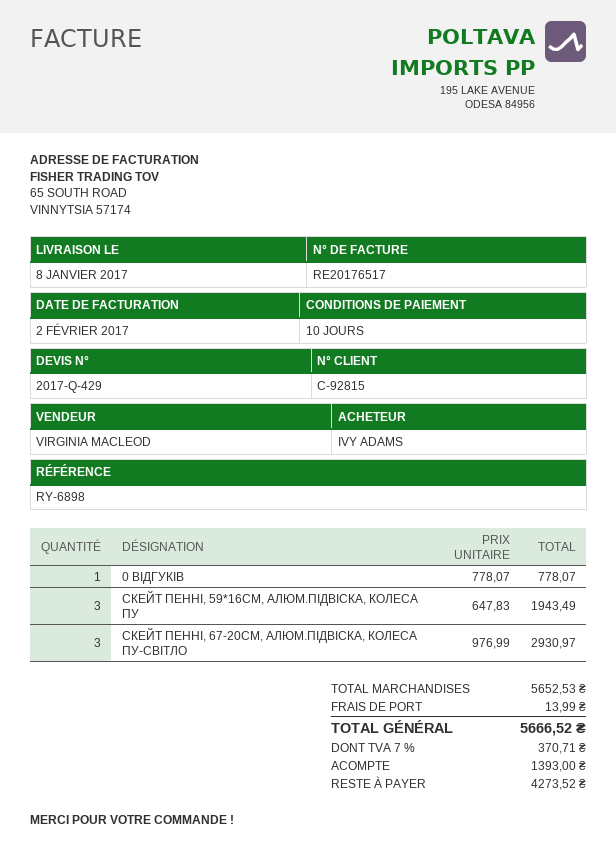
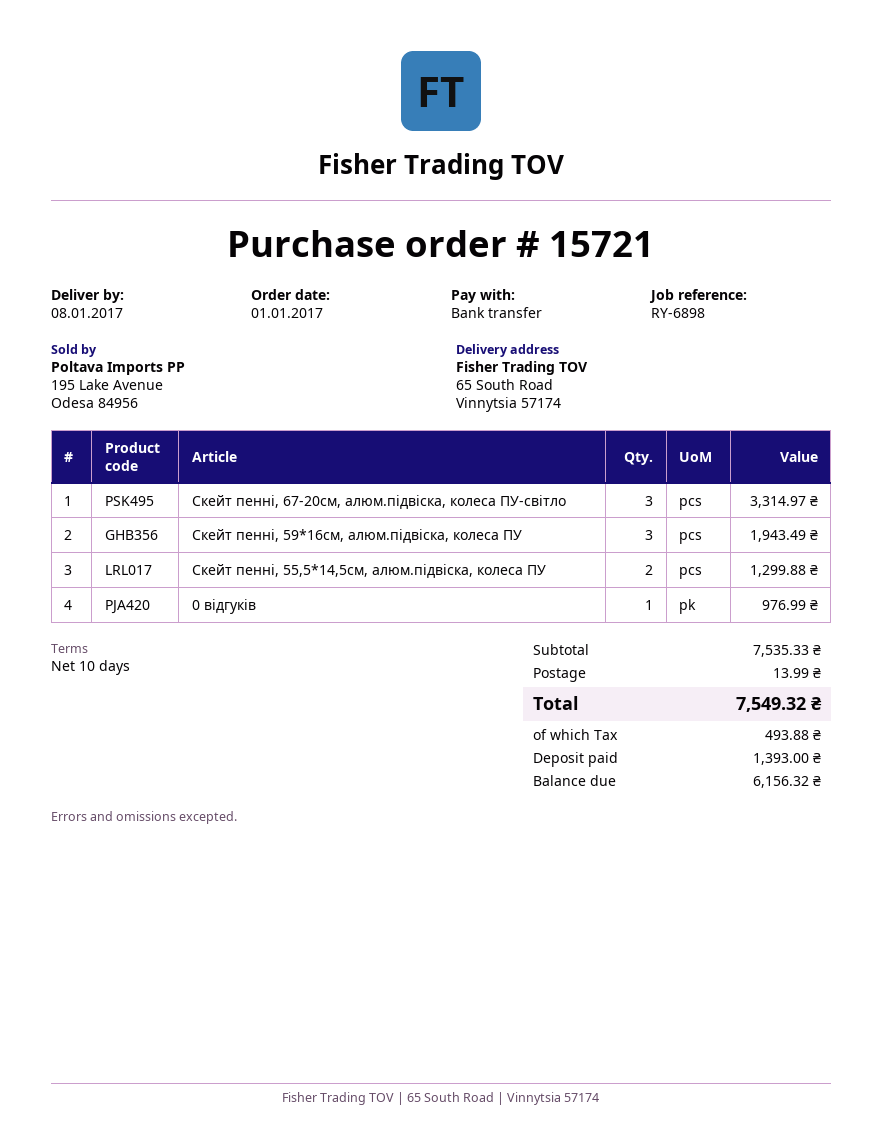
0 ВІДГУКІВ: 1 for 778.07 -> 1 for 976.99
СКЕЙТ ПЕННІ, 67-20СМ, АЛЮМ.ПІДВІСКА, КОЛЕСА ПУ-СВІТЛО: 3 for 2930.97 -> 3 for 3314.97
Скейт пенні, 55,5*14,5см, алюм.підвіска, колеса ПУ: none -> 2 for 1299.88
subtotal: 5652.53 -> 7535.33
tax: 370.71 -> 493.88
total: 5666.52 -> 7549.32
balance: 4273.52 -> 6156.32

